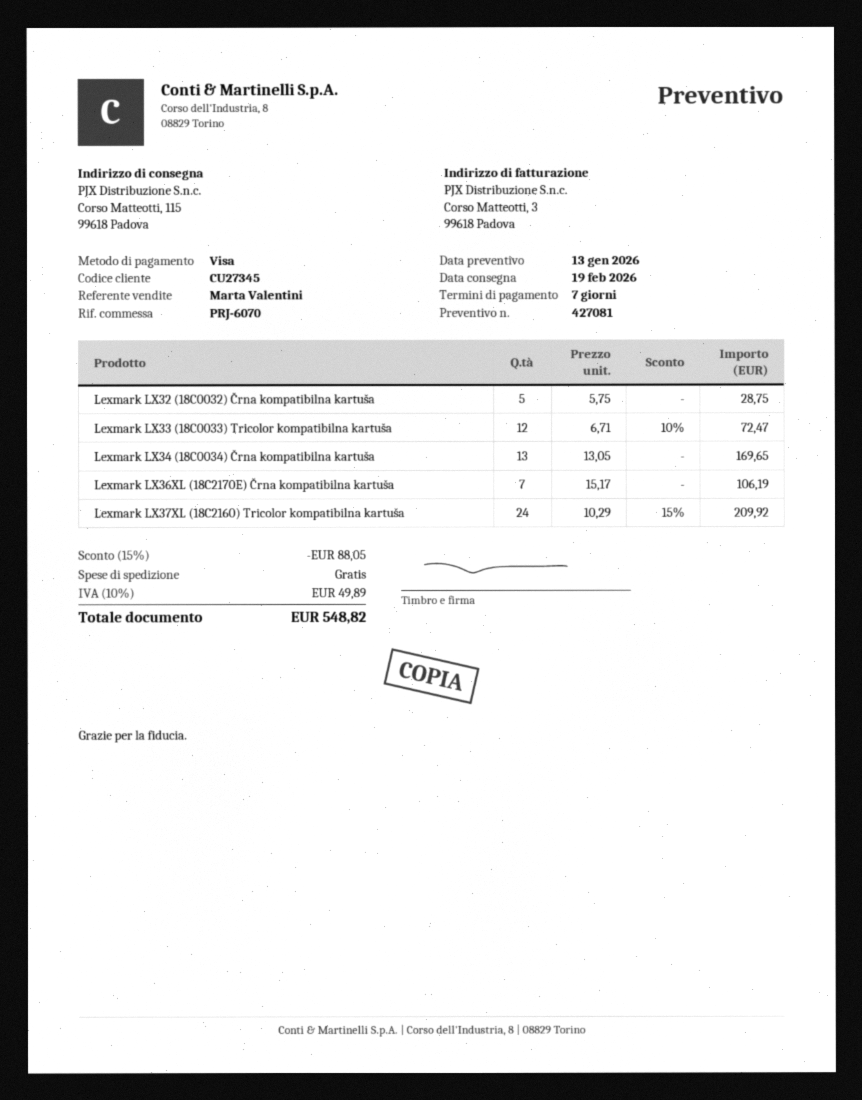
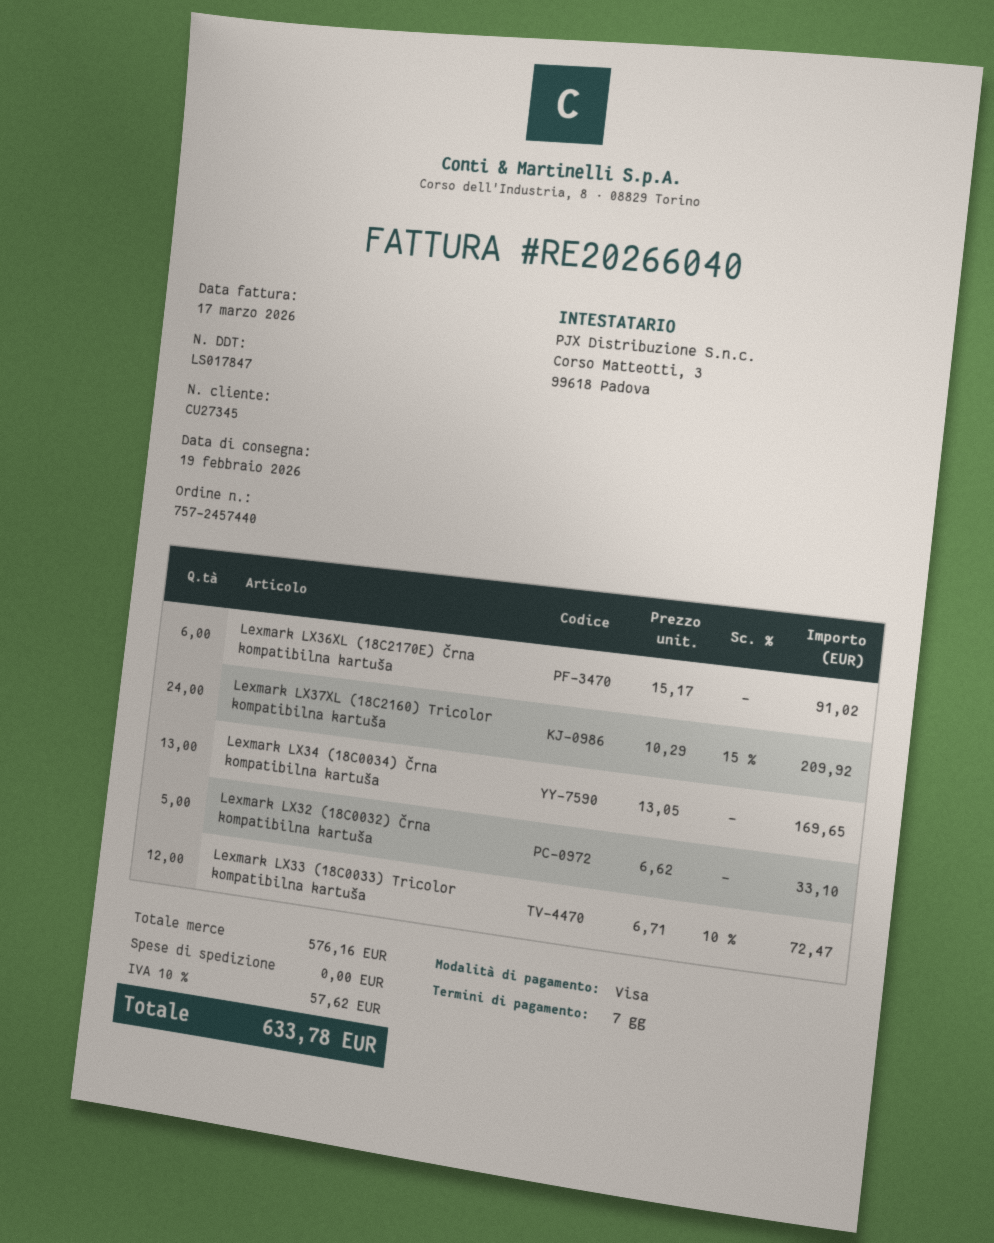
Lexmark LX32 (18C0032) Črna kompatibilna kartuša: 5 x 5.75 = 28.75 -> 5 x 6.62 = 33.10
Lexmark LX36XL (18C2170E) Črna kompatibilna kartuša: 7 x 15.17 = 106.19 -> 6 x 15.17 = 91.02
discount: 15% = 88.05 -> none
tax: 10% = 49.89 -> 10% = 57.62
total: 548.82 -> 633.78

